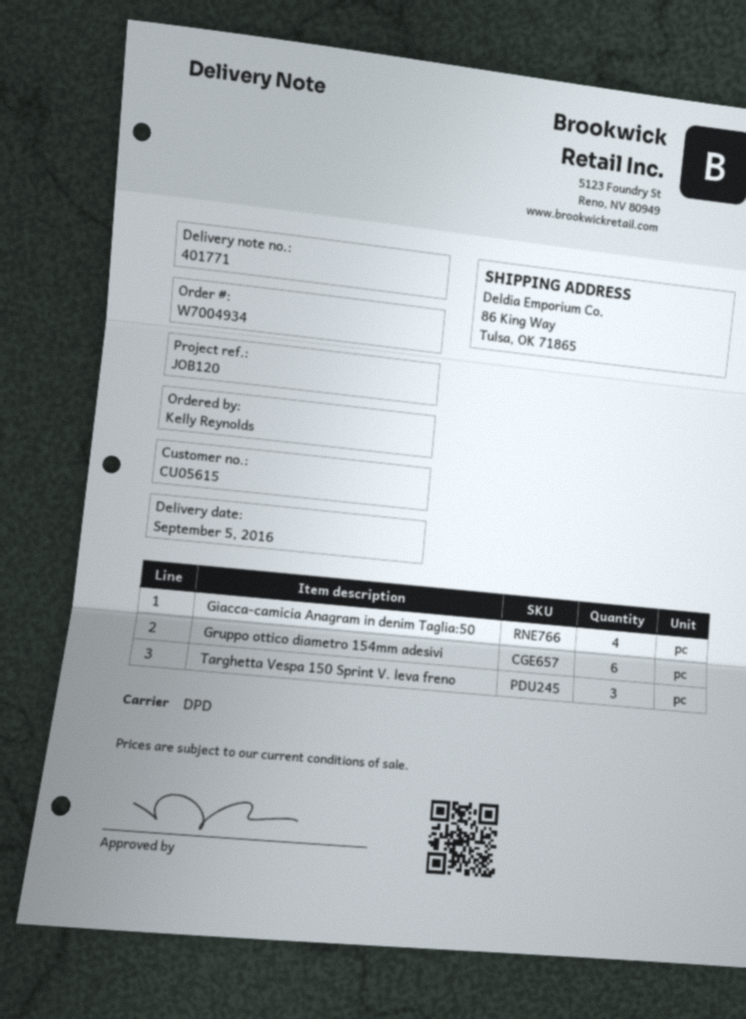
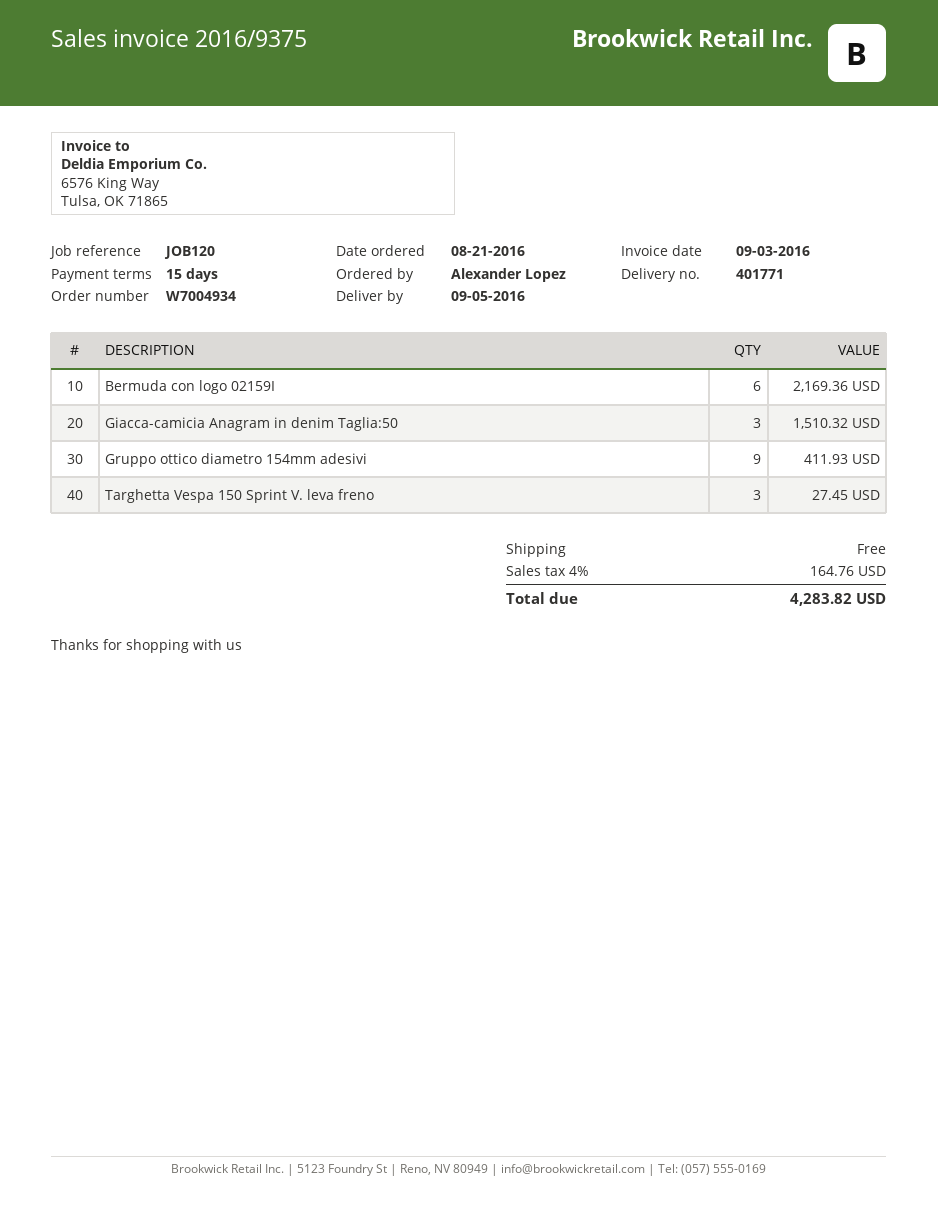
ordered by: Kelly Reynolds -> Alexander Lopez
Giacca-camicia Anagram in denim Taglia:50: 4 -> 3
Gruppo ottico diametro 154mm adesivi: 6 -> 9
Bermuda con logo 02159I: none -> 6

